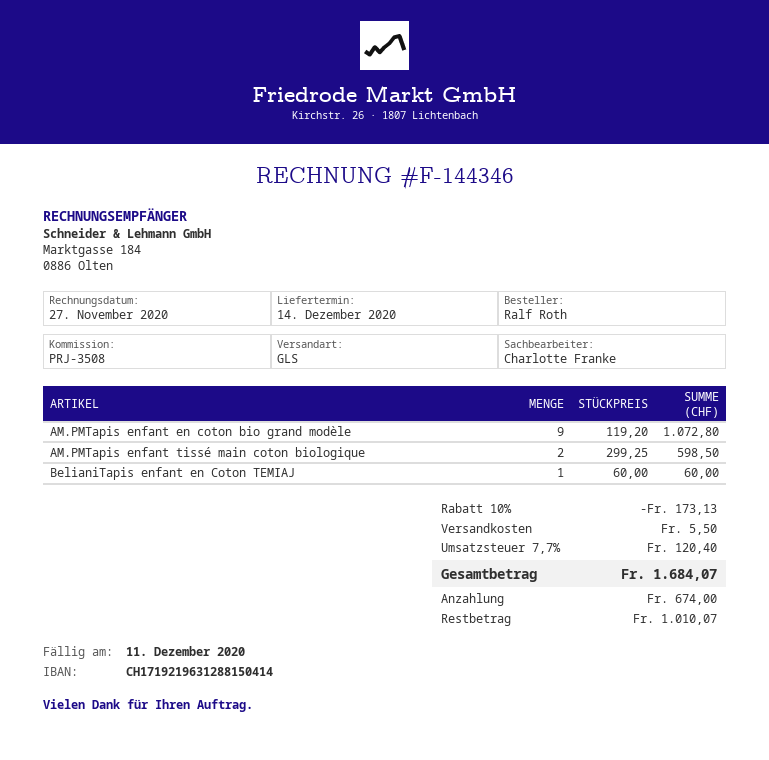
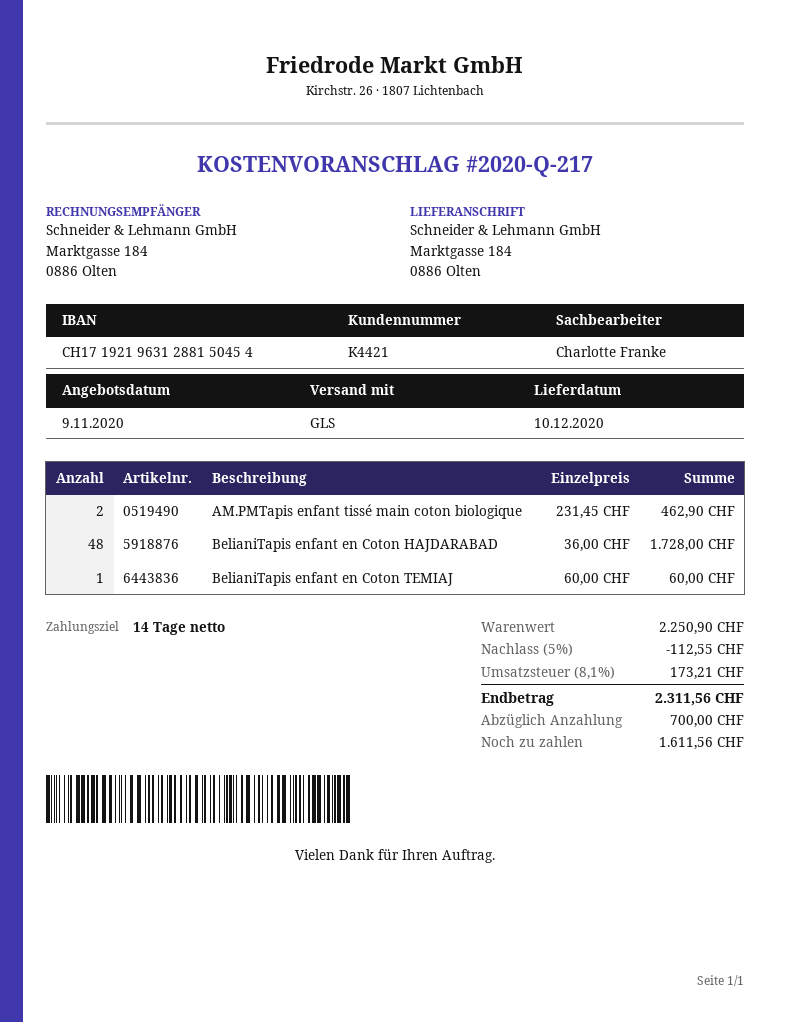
delivery date: 2020-12-14 -> 2020-12-10
bank account: CH1719219631288150414 -> CH1719219631288150454
AM.PMTapis enfant en coton bio grand modèle: 9 x 119.20 = 1072.80 -> none
AM.PMTapis enfant tissé main coton biologique: 2 x 299.25 = 598.50 -> 2 x 231.45 = 462.90
BelianiTapis enfant en Coton HAJDARABAD: none -> 48 x 36.00 = 1728.00
discount: 10% = 173.13 -> 5% = 112.55
shipping: 5.50 -> none
tax: 7.7% = 120.40 -> 8.1% = 173.21
total: 1684.07 -> 2311.56
deposit: 674.00 -> 700.00
balance: 1010.07 -> 1611.56

